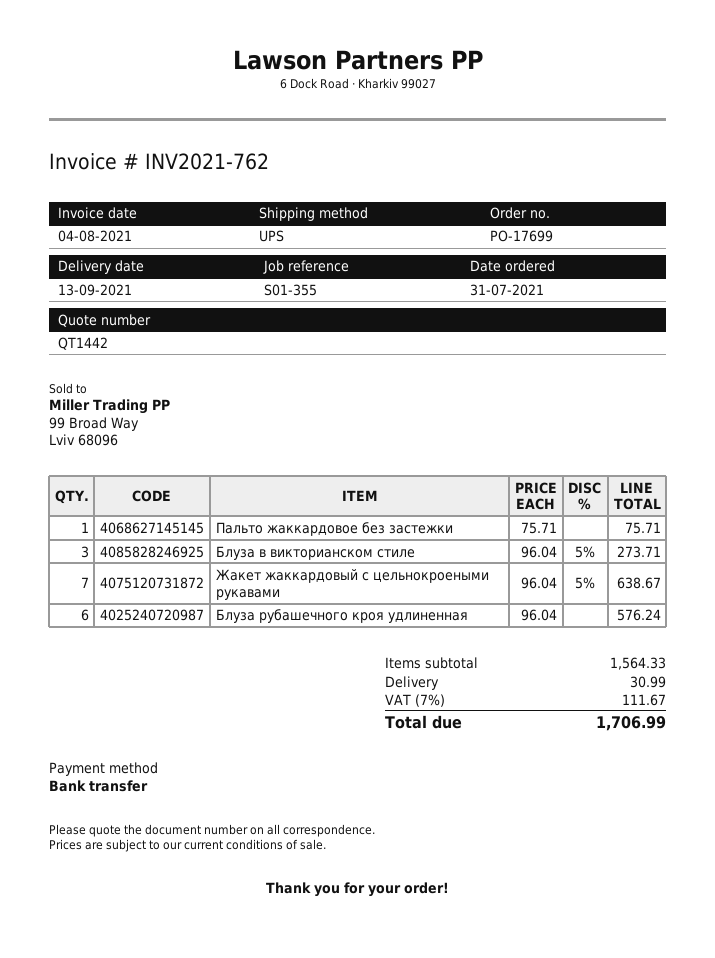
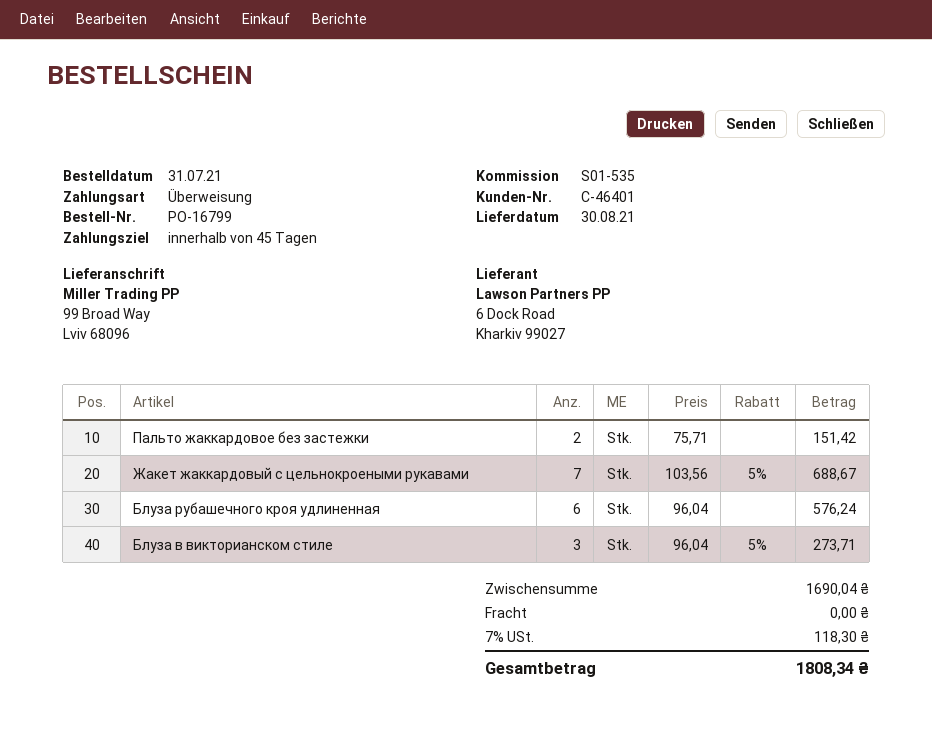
order number: PO-17699 -> PO-16799
delivery date: 2021-09-13 -> 2021-08-30
reference: S01-355 -> S01-535
Пальто жаккардовое без застежки: 1 x 75.71 = 75.71 -> 2 x 75.71 = 151.42
Жакет жаккардовый с цельнокроеными рукавами: 7 x 96.04 - 5% = 638.67 -> 7 x 103.56 - 5% = 688.67
subtotal: 1564.33 -> 1690.04
shipping: 30.99 -> 0.00
tax: 7% = 111.67 -> 7% = 118.30
total: 1706.99 -> 1808.34

